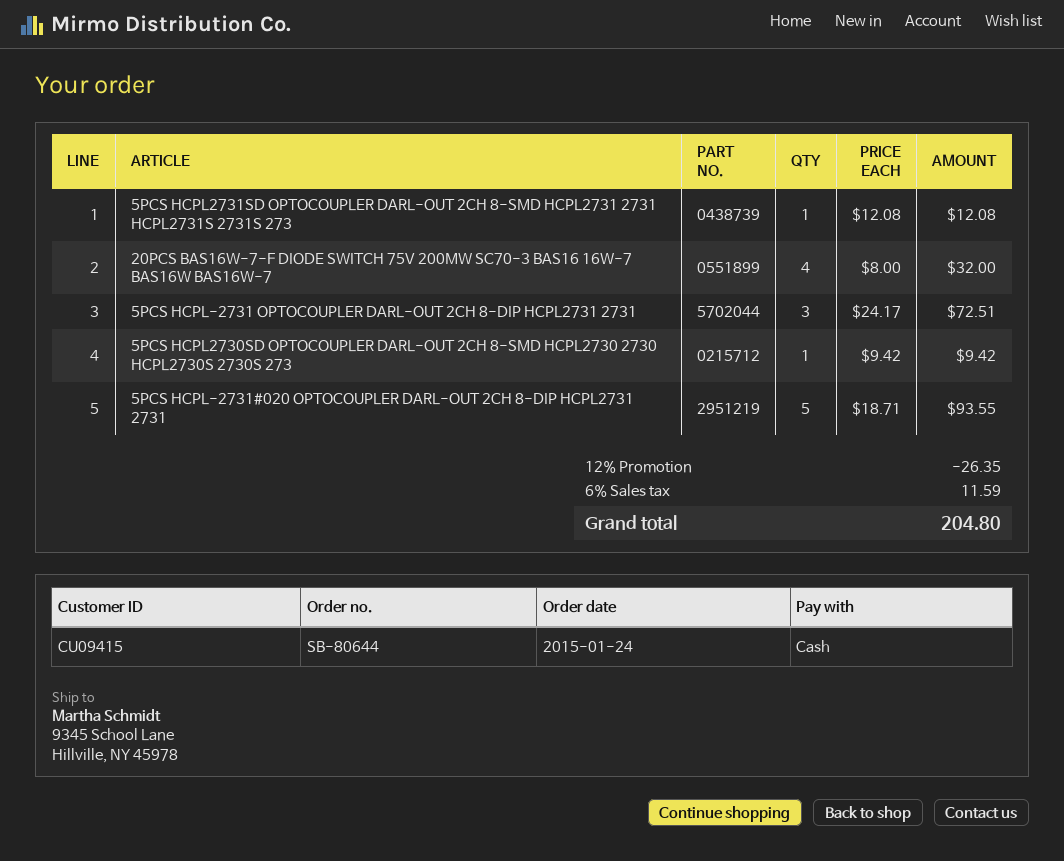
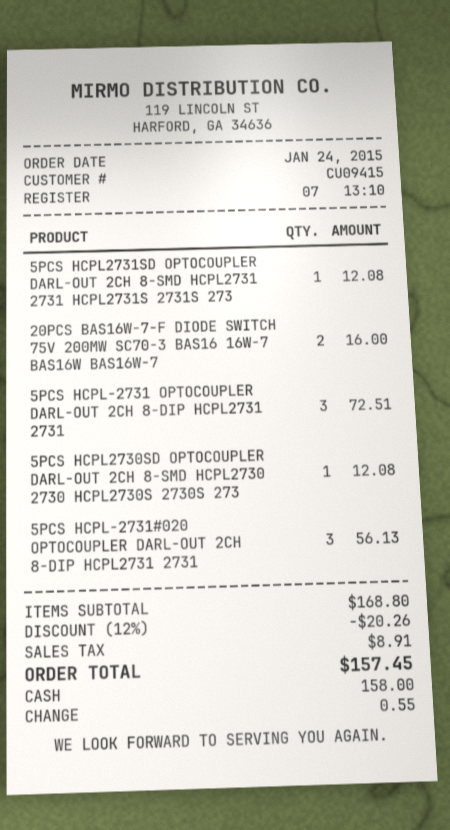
20PCS BAS16W-7-F DIODE SWITCH 75V 200MW SC70-3 BAS16 16W-7 BAS16W BAS16W-7: 4 for 32.00 -> 2 for 16.00
5PCS HCPL2730SD OPTOCOUPLER DARL-OUT 2CH 8-SMD HCPL2730 2730 HCPL2730S 2730S 273: 1 for 9.42 -> 1 for 12.08
5PCS HCPL-2731#020 OPTOCOUPLER DARL-OUT 2CH 8-DIP HCPL2731 2731: 5 for 93.55 -> 3 for 56.13
discount: 12% = 26.35 -> 12% = 20.26
tax: 11.59 -> 8.91
total: 204.80 -> 157.45

